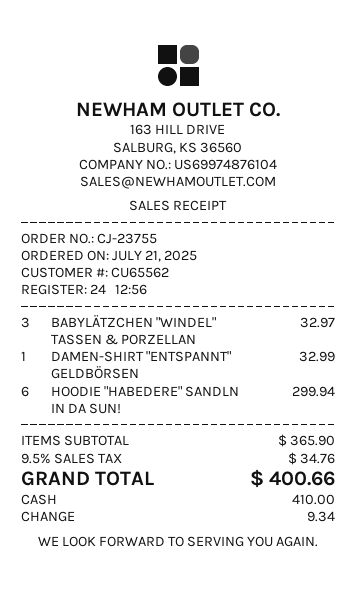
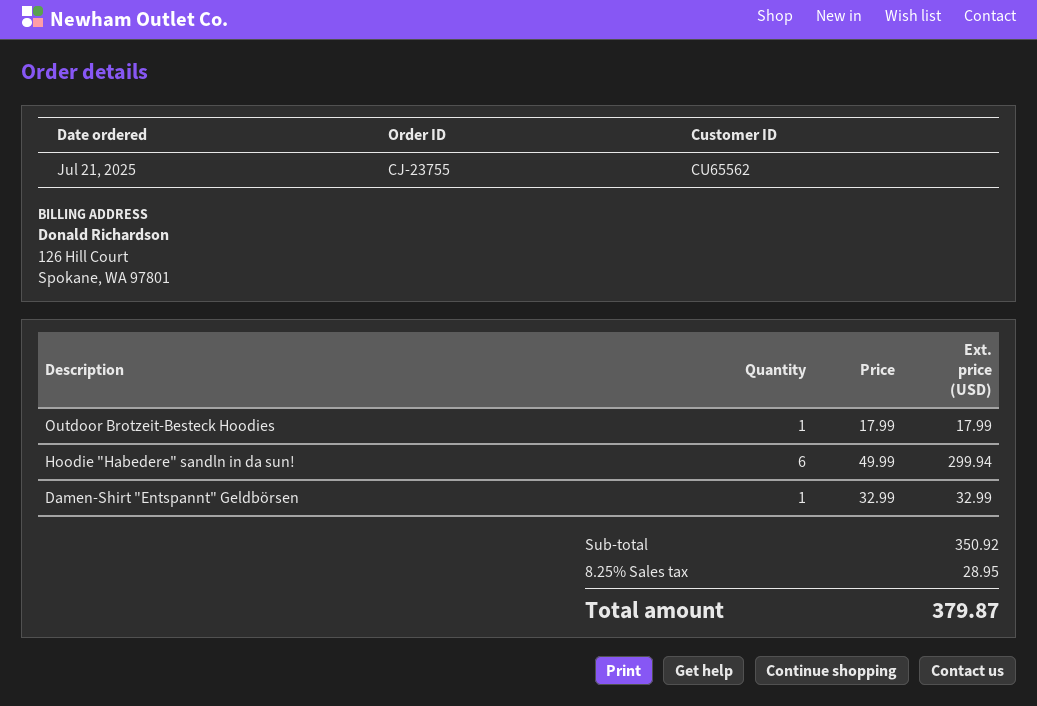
BABYLÄTZCHEN "WINDEL" TASSEN & PORZELLAN: 3 for 32.97 -> none
Outdoor Brotzeit-Besteck Hoodies: none -> 1 for 17.99
subtotal: 365.90 -> 350.92
tax: 9.5% = 34.76 -> 8.25% = 28.95
total: 400.66 -> 379.87

